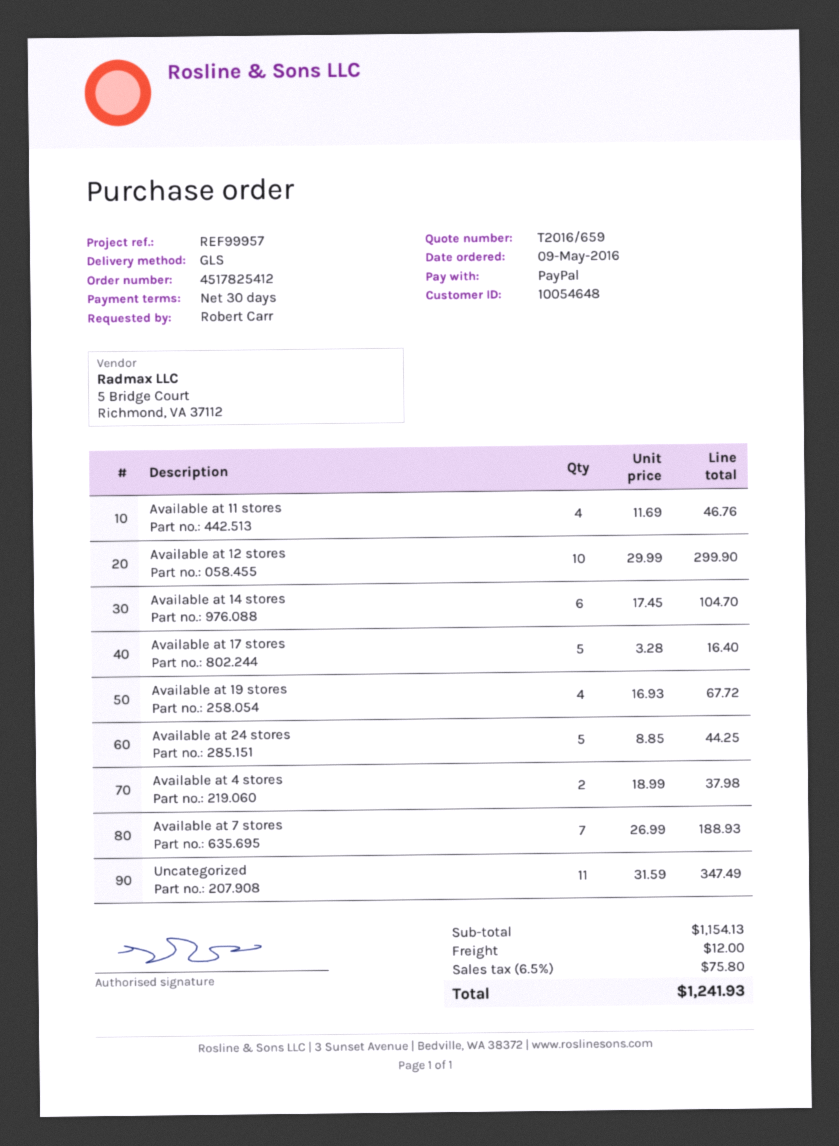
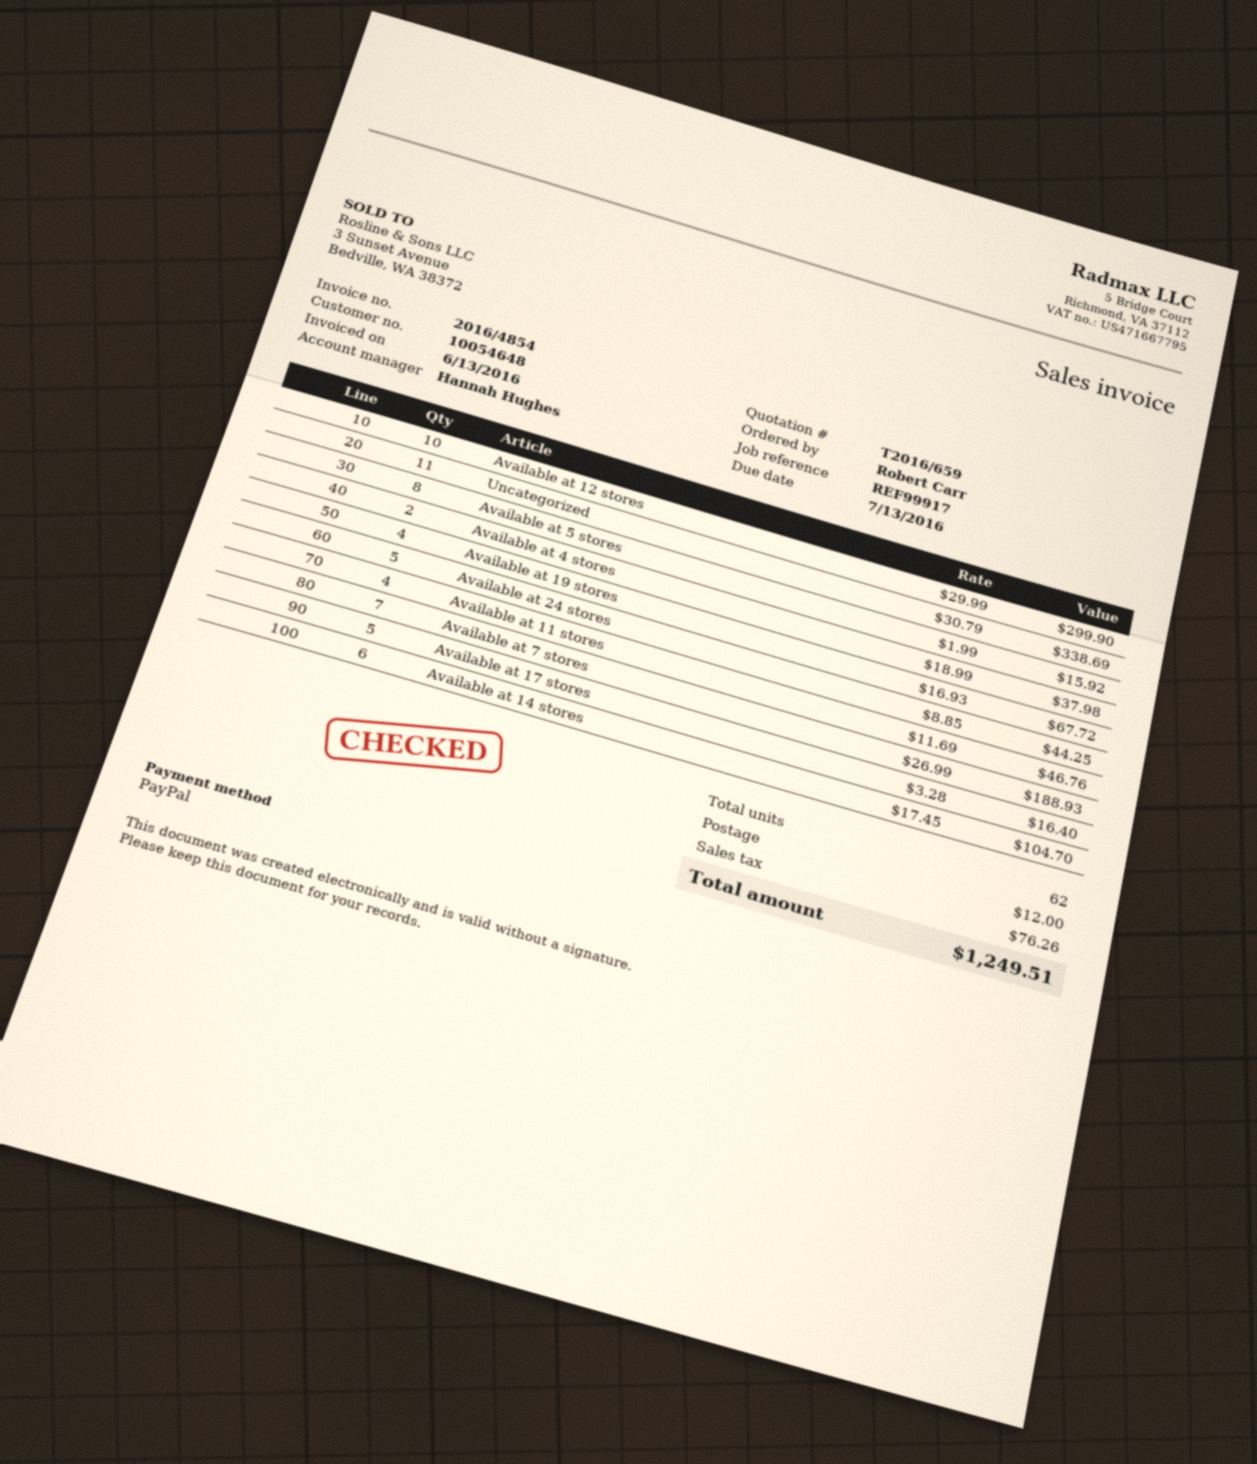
reference: REF99957 -> REF99917
Uncategorized: 11 x 31.59 = 347.49 -> 11 x 30.79 = 338.69
Available at 5 stores: none -> 8 x 1.99 = 15.92
tax: 75.80 -> 76.26
total: 1241.93 -> 1249.51

